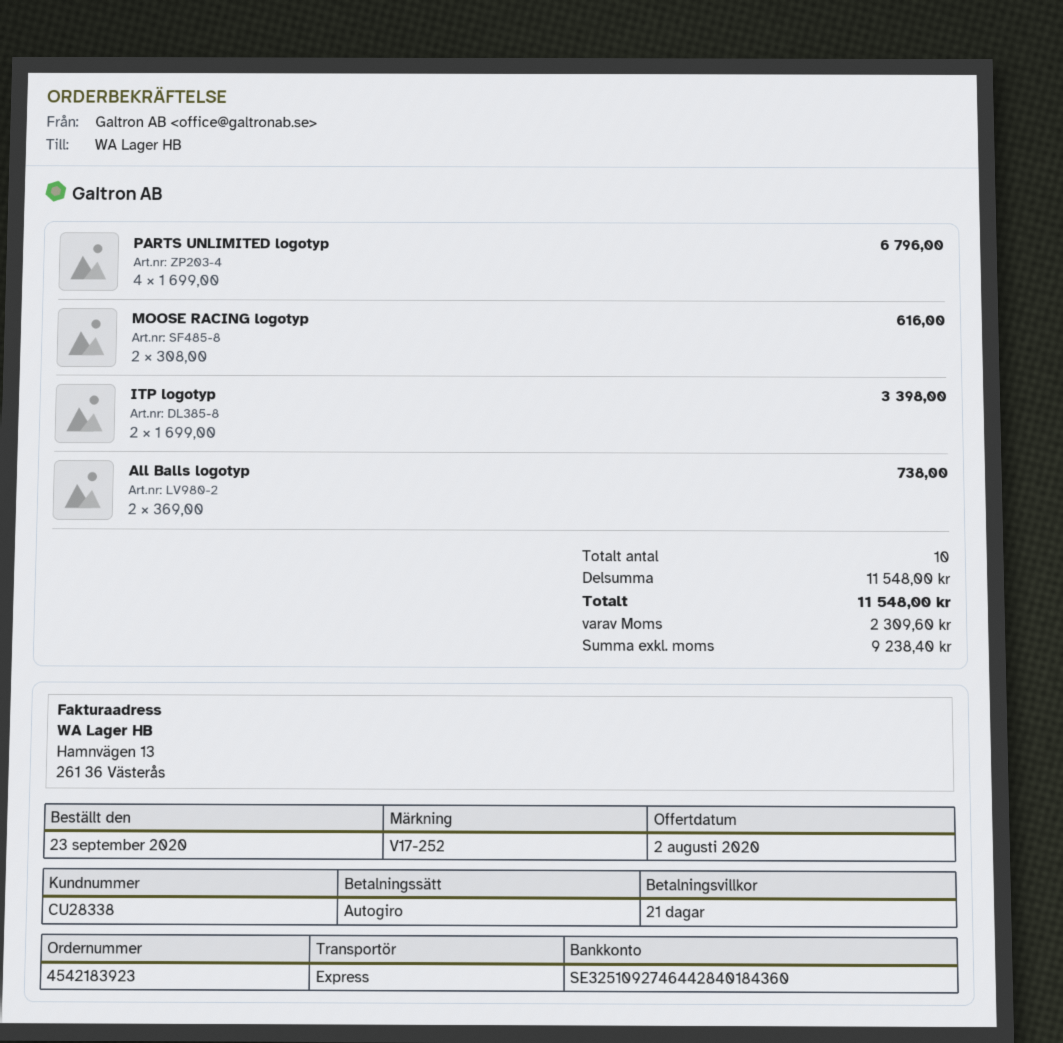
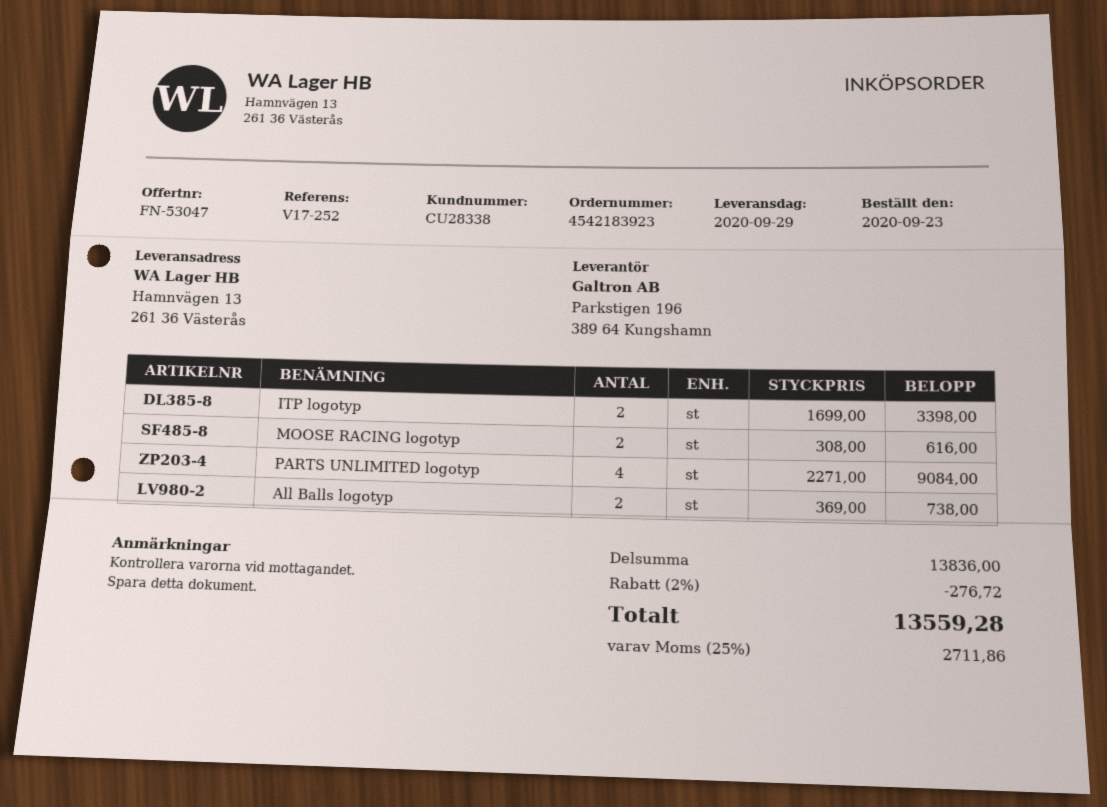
PARTS UNLIMITED logotyp: 4 x 1699.00 = 6796.00 -> 4 x 2271.00 = 9084.00
subtotal: 11548.00 -> 13836.00
discount: none -> 2% = 276.72
tax: 2309.60 -> 2711.86
total: 11548.00 -> 13559.28

